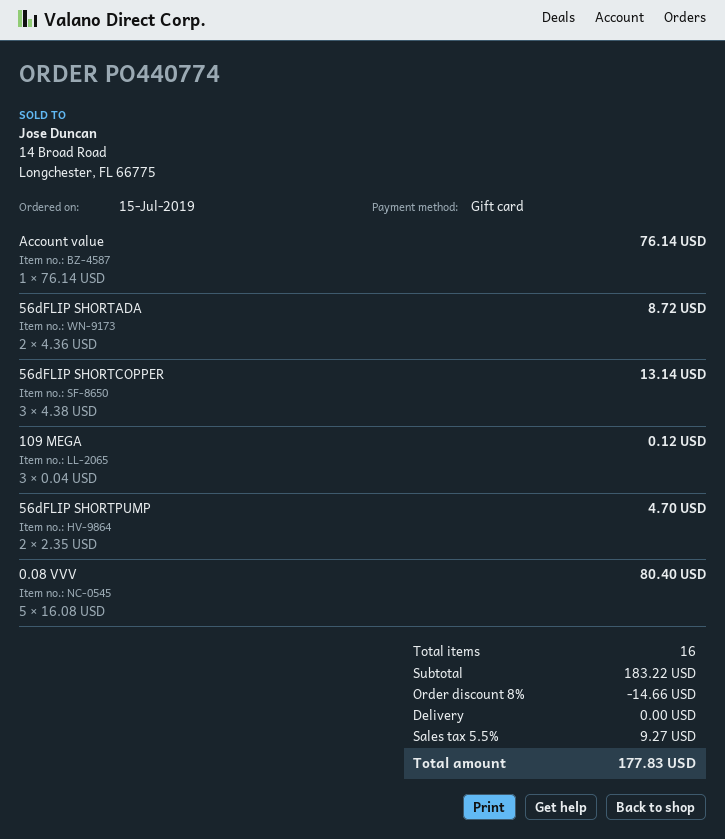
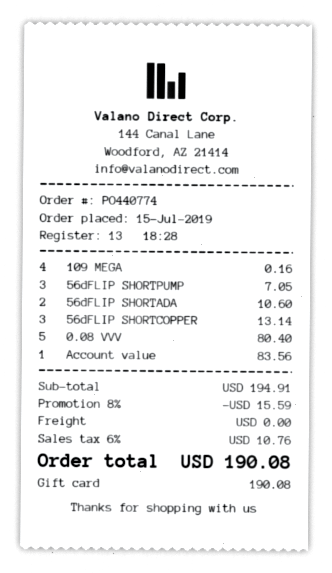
Account value: 1 for 76.14 -> 1 for 83.56
56dFLIP SHORTADA: 2 for 8.72 -> 2 for 10.60
109 MEGA: 3 for 0.12 -> 4 for 0.16
56dFLIP SHORTPUMP: 2 for 4.70 -> 3 for 7.05
subtotal: 183.22 -> 194.91
discount: 8% = 14.66 -> 8% = 15.59
tax: 5.5% = 9.27 -> 6% = 10.76
total: 177.83 -> 190.08

